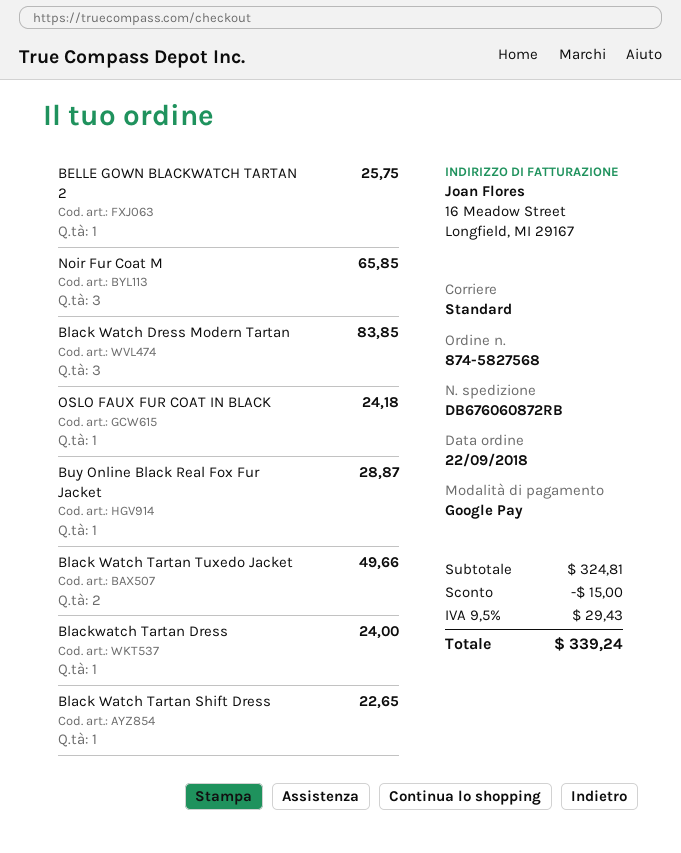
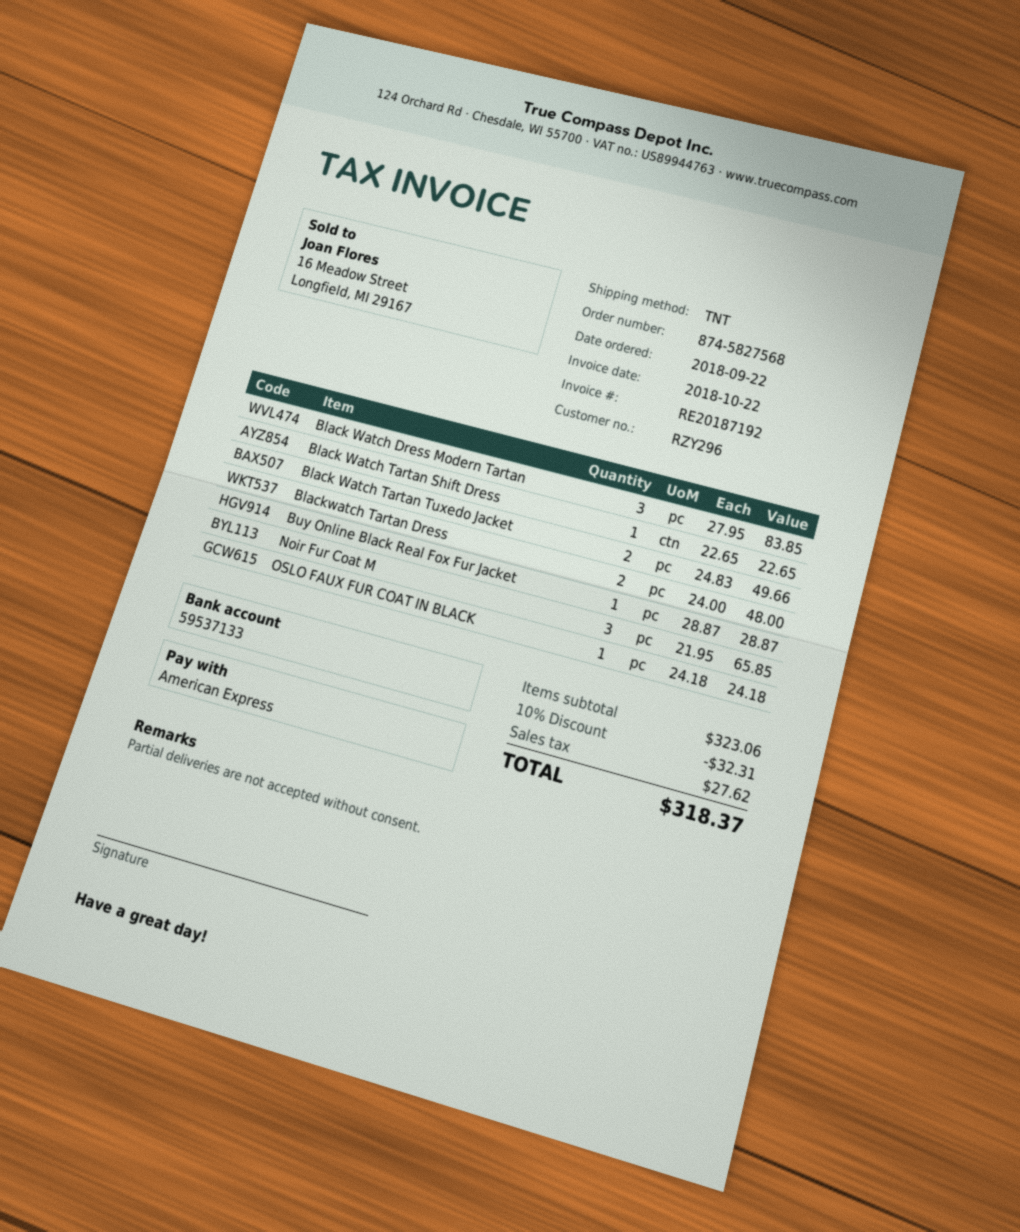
payment method: Google Pay -> American Express
shipping method: standard -> TNT
BELLE GOWN BLACKWATCH TARTAN 2: 1 for 25.75 -> none
Blackwatch Tartan Dress: 1 for 24.00 -> 2 for 48.00
subtotal: 324.81 -> 323.06
discount: 15.00 -> 32.31
tax: 29.43 -> 27.62
total: 339.24 -> 318.37

